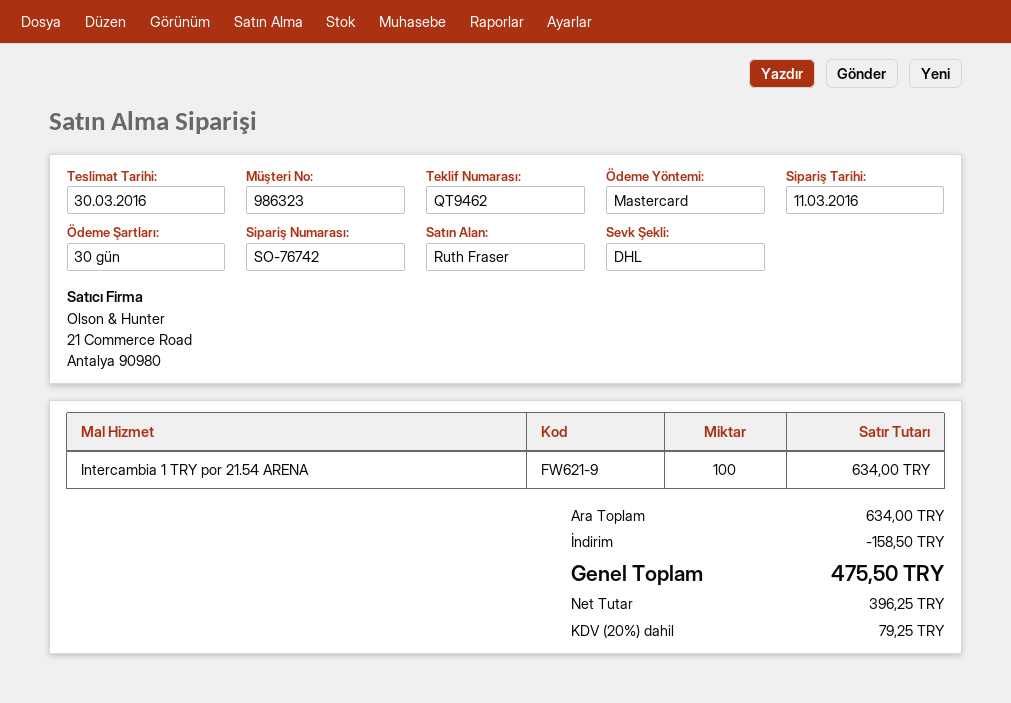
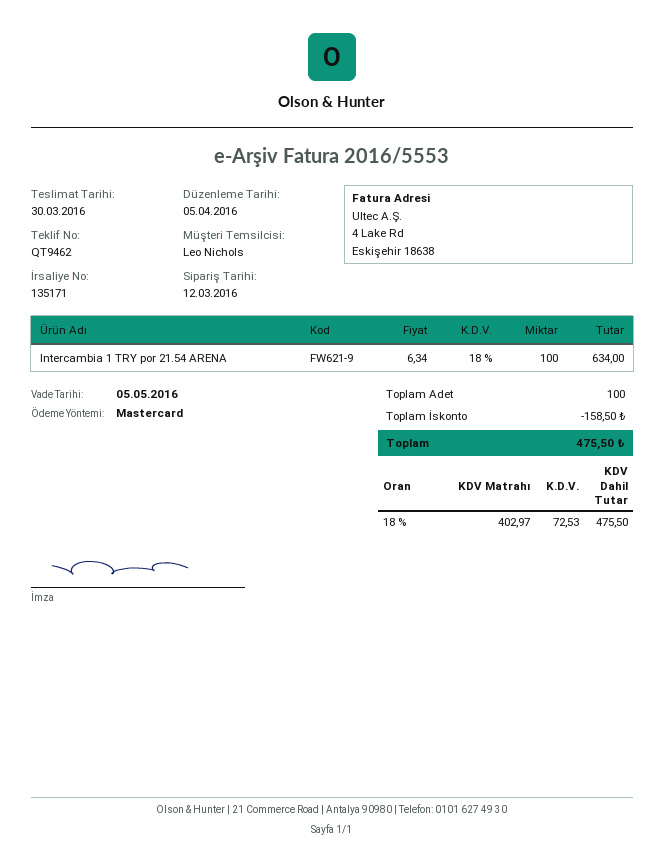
order date: 2016-03-11 -> 2016-03-12
net: 396.25 -> 402.97
tax: 20% = 79.25 -> 18% = 72.53

